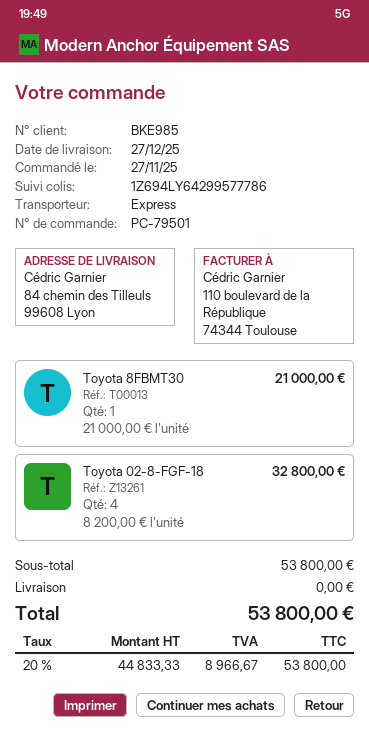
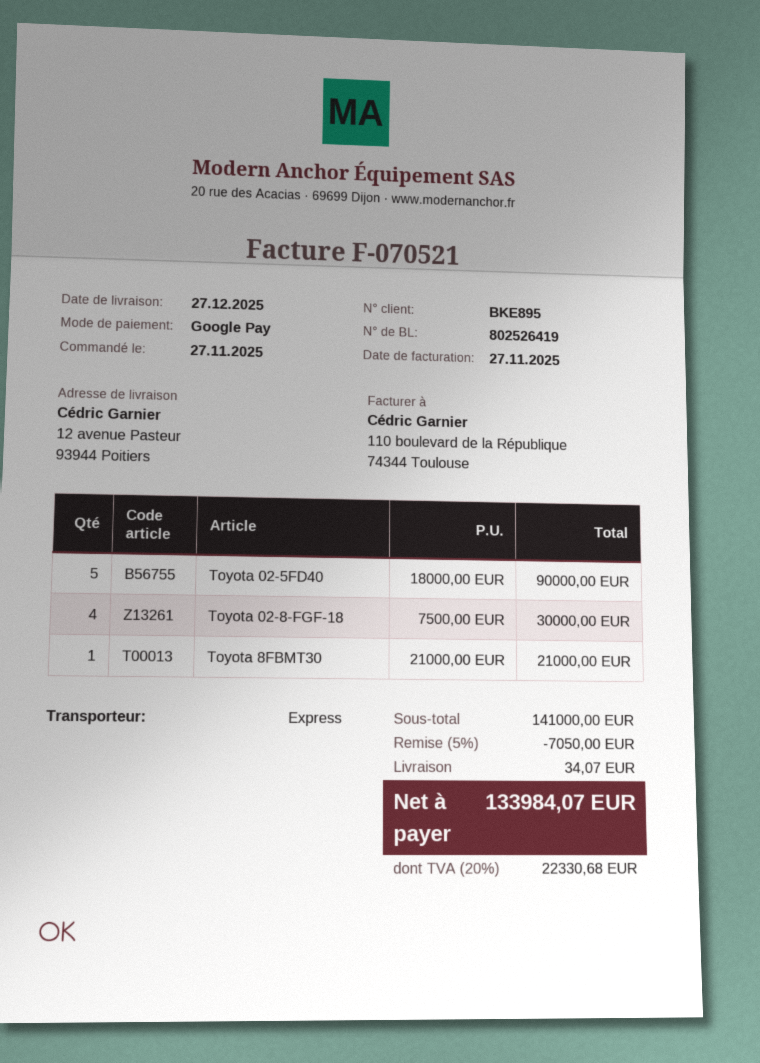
customer number: BKE985 -> BKE895
ship to: 84 chemin des Tilleuls, 99608 Lyon -> 12 avenue Pasteur, 93944 Poitiers
Toyota 02-8-FGF-18: 4 x 8200.00 = 32800.00 -> 4 x 7500.00 = 30000.00
Toyota 02-5FD40: none -> 5 x 18000.00 = 90000.00
subtotal: 53800.00 -> 141000.00
discount: none -> 5% = 7050.00
shipping: 0.00 -> 34.07
tax: 20% = 8966.67 -> 20% = 22330.68
total: 53800.00 -> 133984.07

